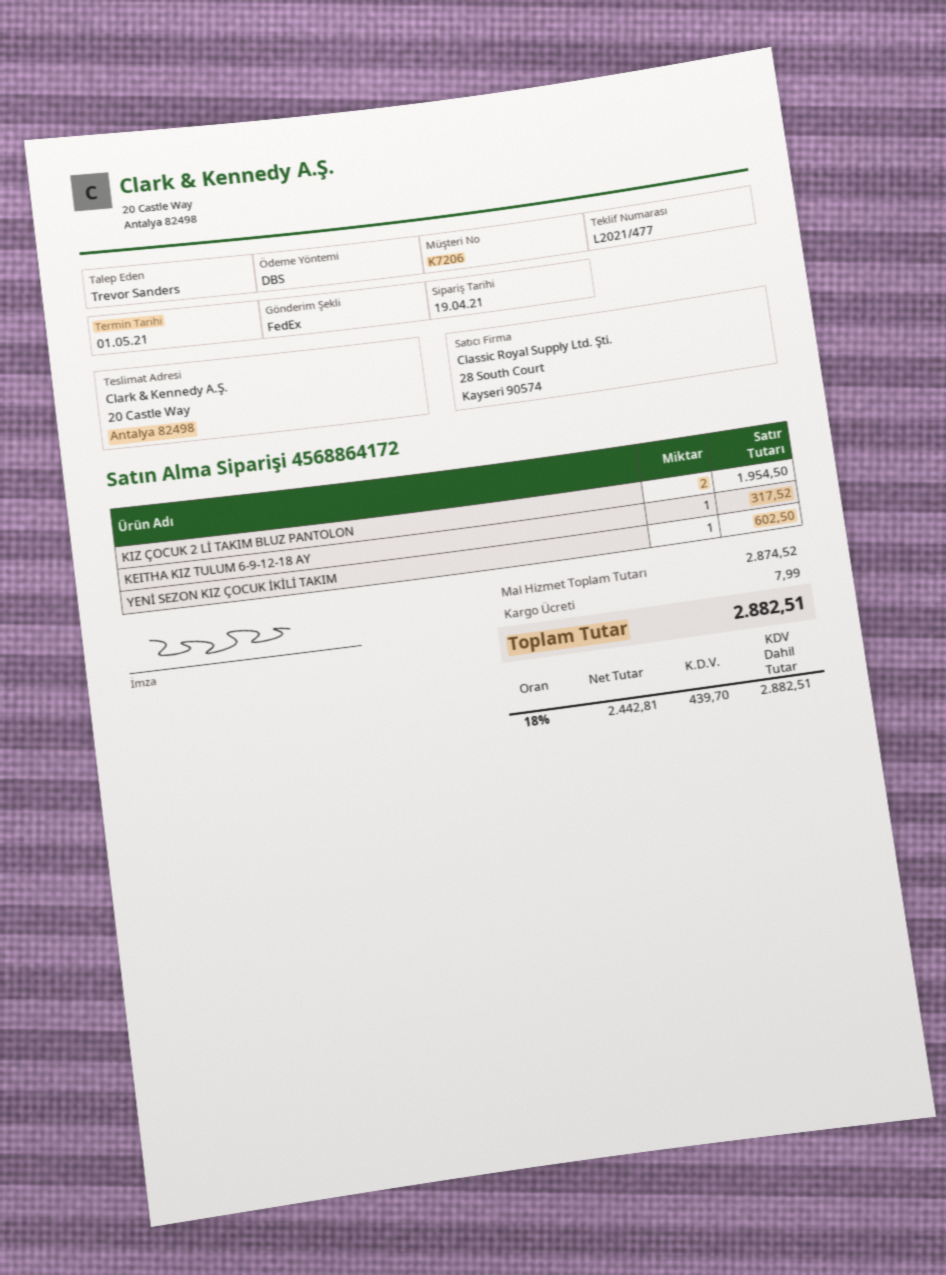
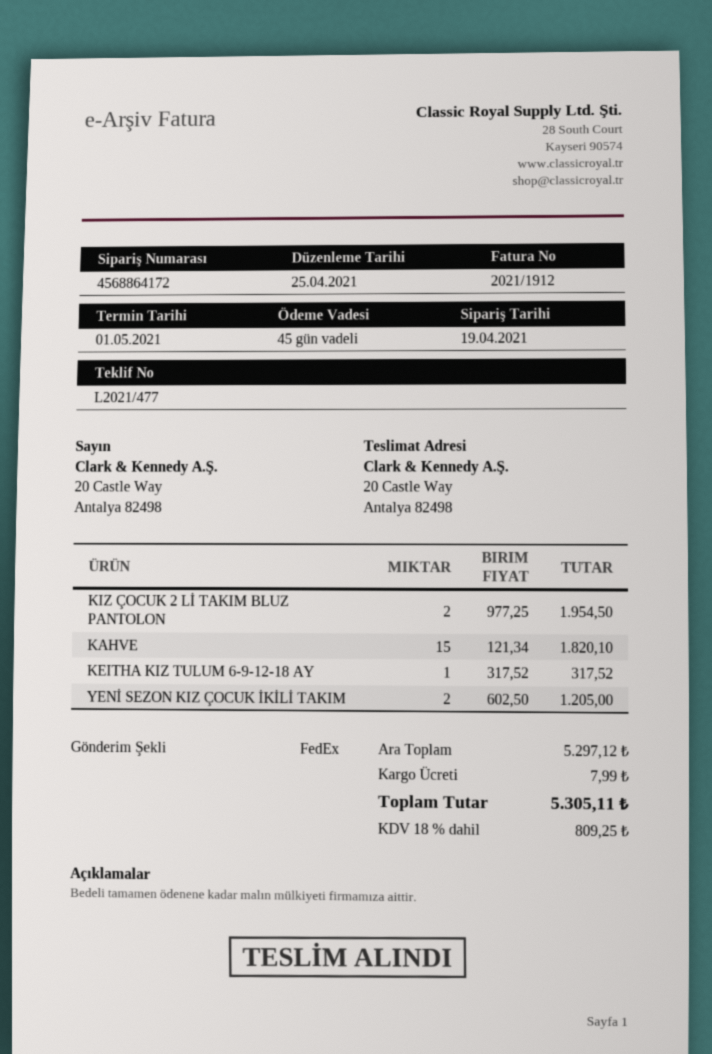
YENİ SEZON KIZ ÇOCUK İKİLİ TAKIM: 1 for 602.50 -> 2 for 1205.00
KAHVE: none -> 15 for 1820.10
subtotal: 2874.52 -> 5297.12
tax: 18% = 439.70 -> 18% = 809.25
total: 2882.51 -> 5305.11

